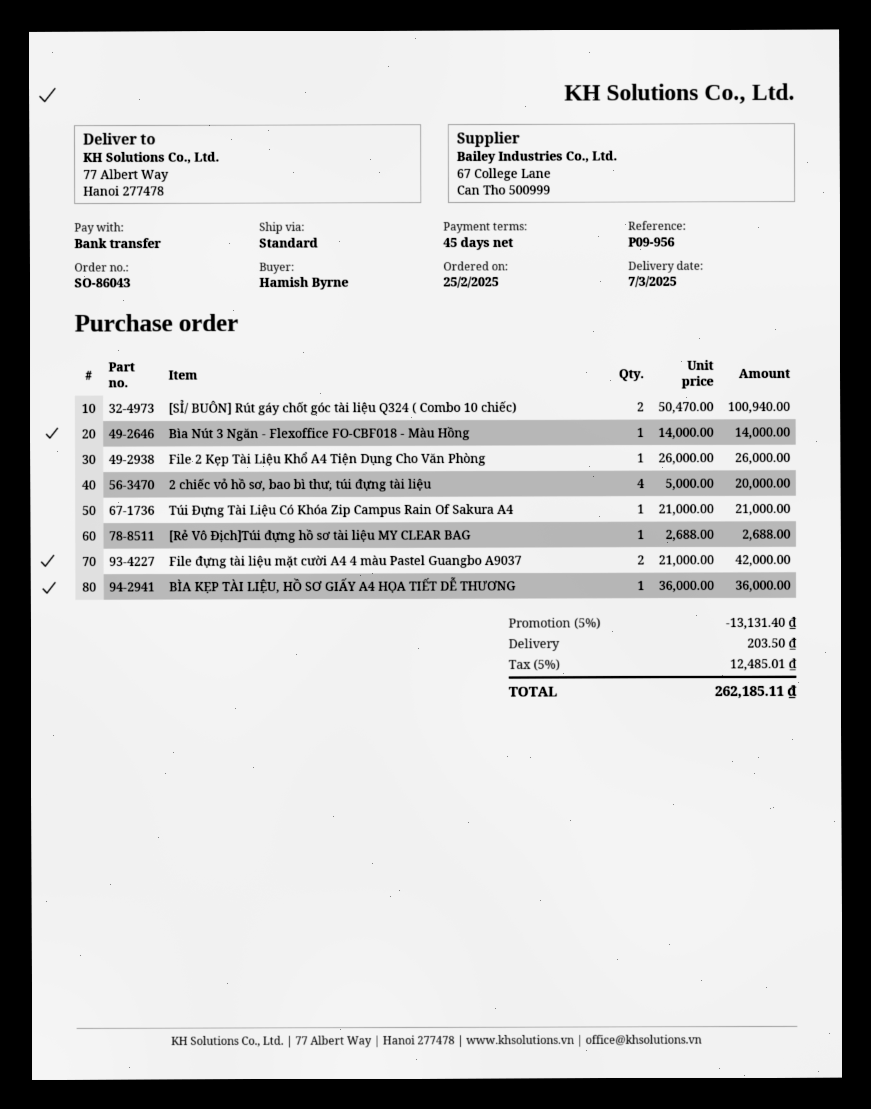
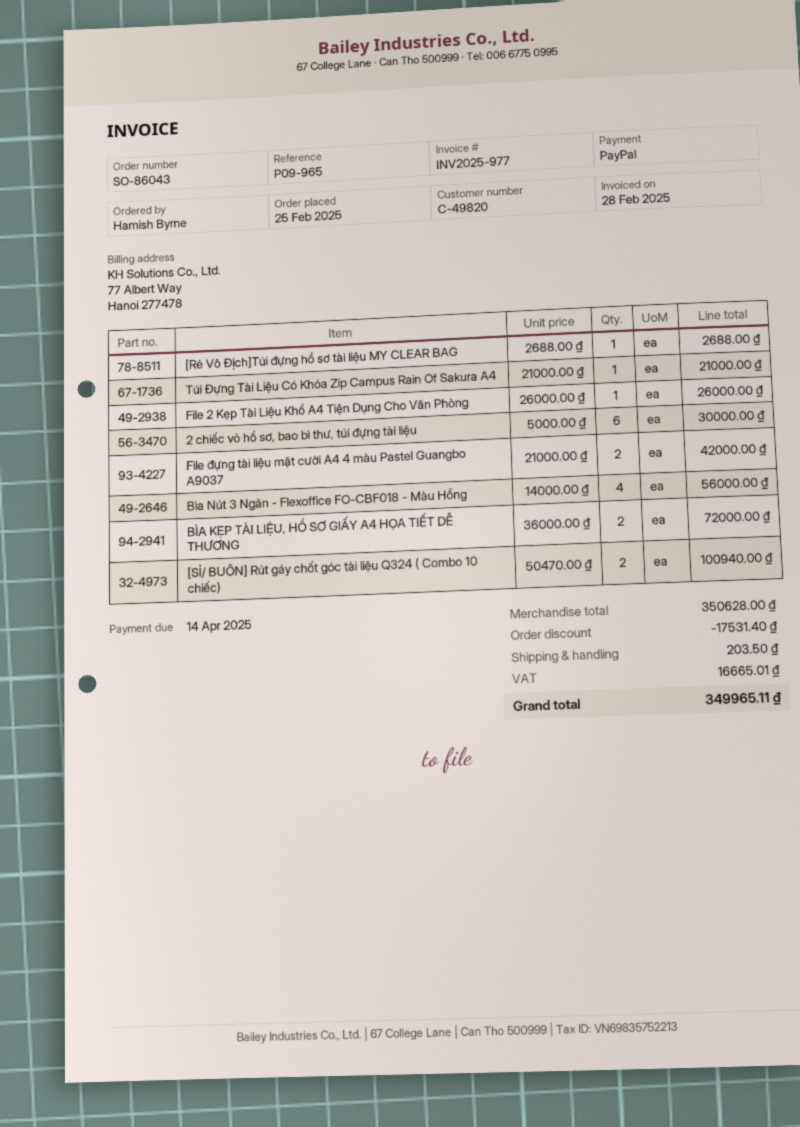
reference: P09-956 -> P09-965
payment method: bank transfer -> PayPal
Bìa Nút 3 Ngăn - Flexoffice FO-CBF018 - Màu Hồng: 1 x 14000.00 = 14000.00 -> 4 x 14000.00 = 56000.00
2 chiếc vỏ hồ sơ, bao bì thư, túi đựng tài liệu: 4 x 5000.00 = 20000.00 -> 6 x 5000.00 = 30000.00
BÌA KẸP TÀI LIỆU, HỒ SƠ GIẤY A4 HỌA TIẾT DỄ THƯƠNG: 1 x 36000.00 = 36000.00 -> 2 x 36000.00 = 72000.00
discount: 13131.40 -> 17531.40
tax: 12485.01 -> 16665.01
total: 262185.11 -> 349965.11

